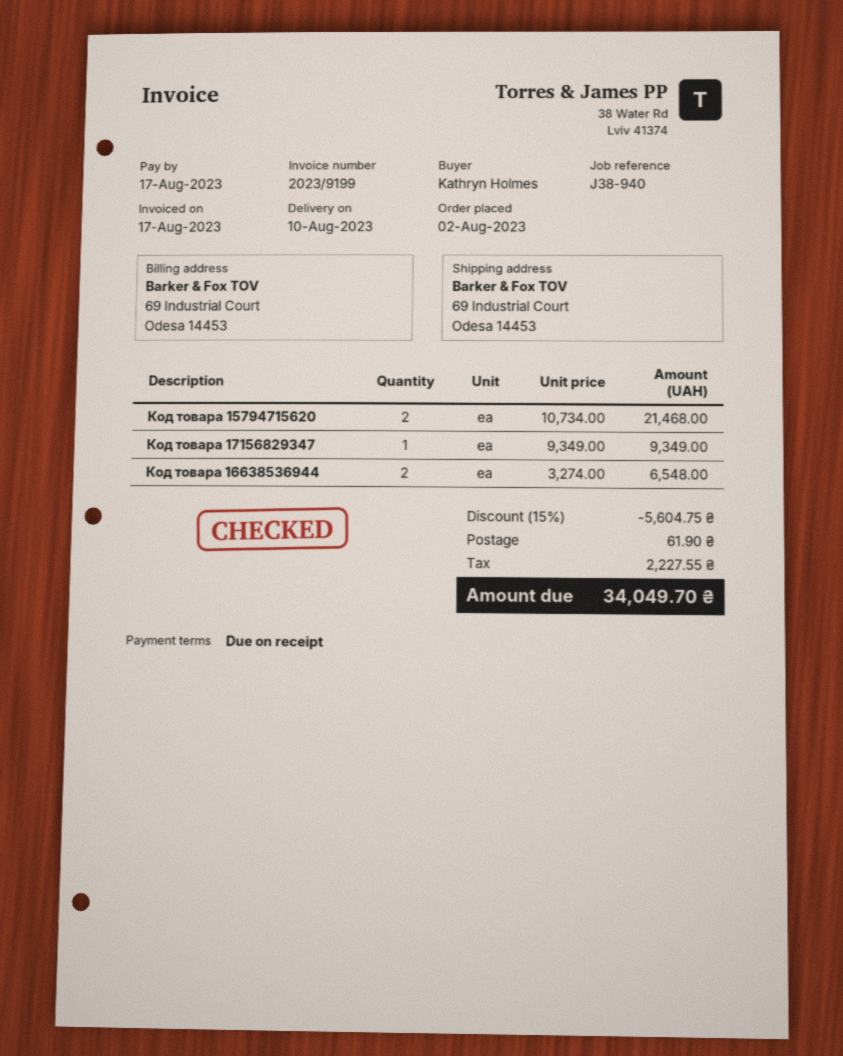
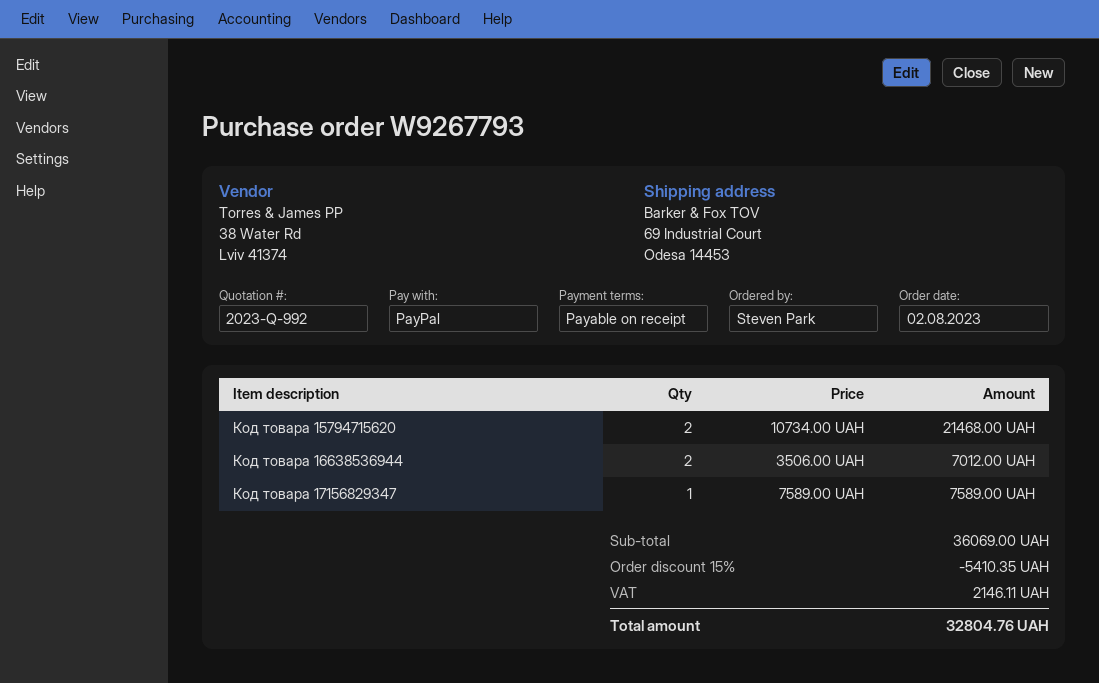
ordered by: Kathryn Holmes -> Steven Park
Код товара 17156829347: 1 x 9349.00 = 9349.00 -> 1 x 7589.00 = 7589.00
Код товара 16638536944: 2 x 3274.00 = 6548.00 -> 2 x 3506.00 = 7012.00
discount: 15% = 5604.75 -> 15% = 5410.35
shipping: 61.90 -> none
tax: 2227.55 -> 2146.11
total: 34049.70 -> 32804.76

